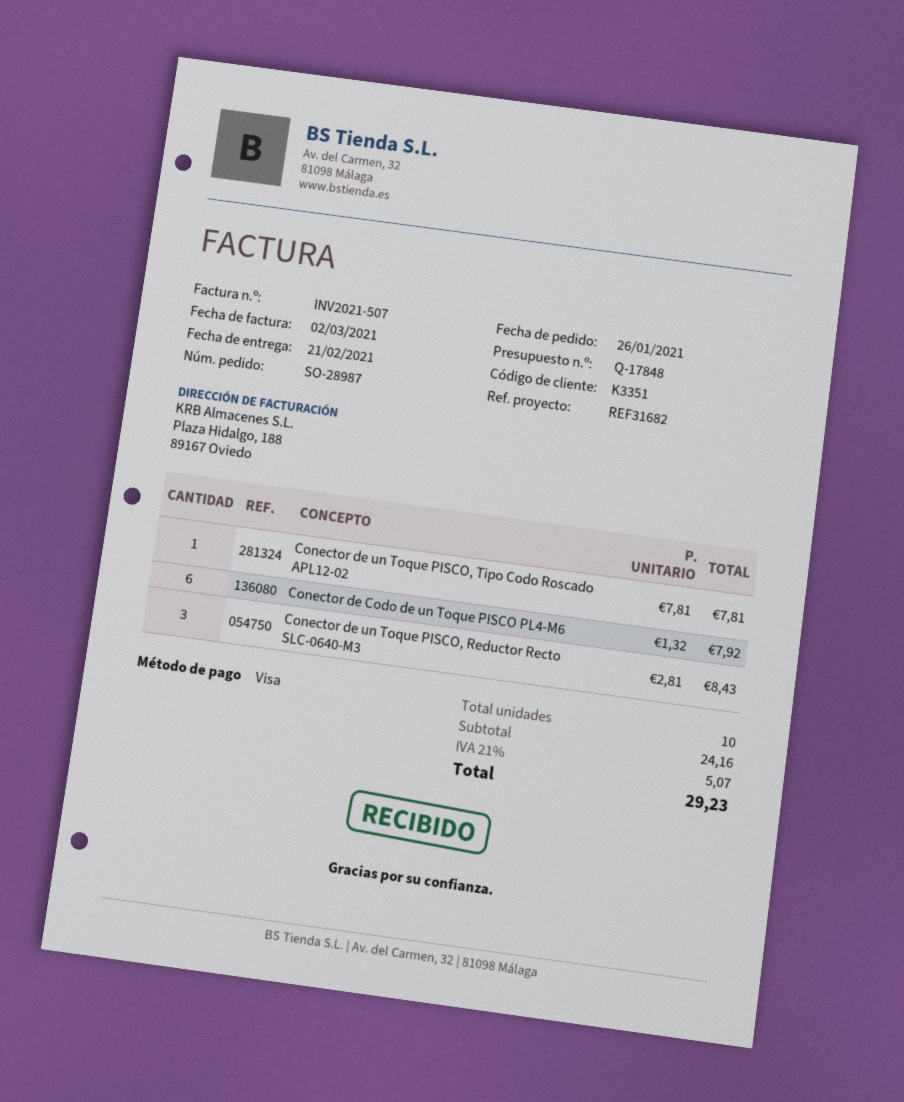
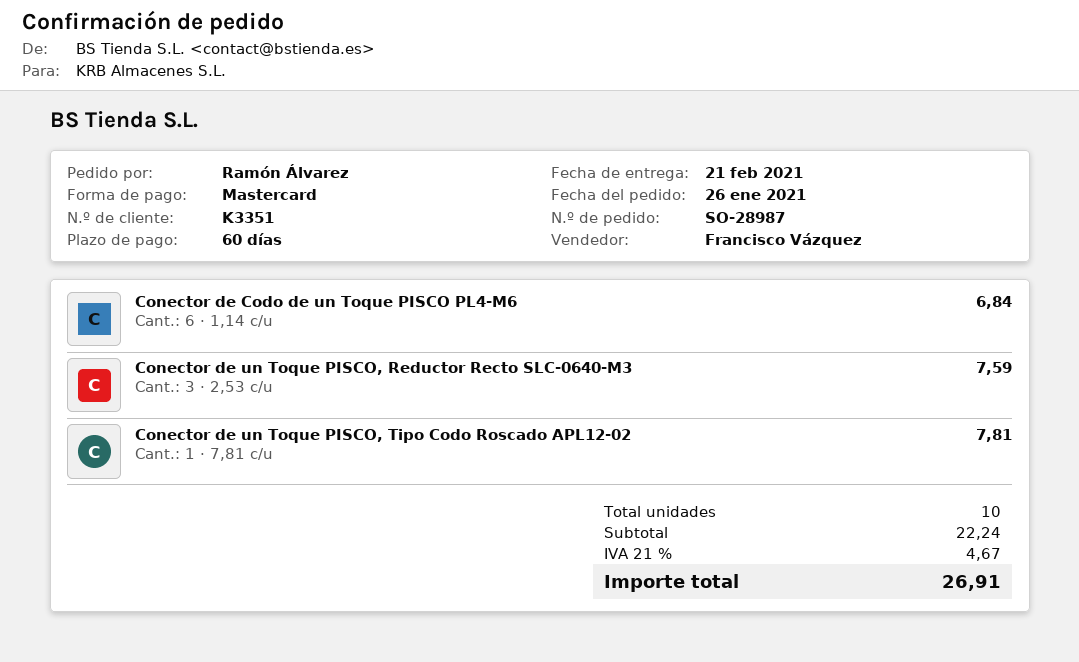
payment method: Visa -> Mastercard
Conector de Codo de un Toque PISCO PL4-M6: 6 x 1.32 = 7.92 -> 6 x 1.14 = 6.84
Conector de un Toque PISCO, Reductor Recto SLC-0640-M3: 3 x 2.81 = 8.43 -> 3 x 2.53 = 7.59
subtotal: 24.16 -> 22.24
tax: 21% = 5.07 -> 21% = 4.67
total: 29.23 -> 26.91

